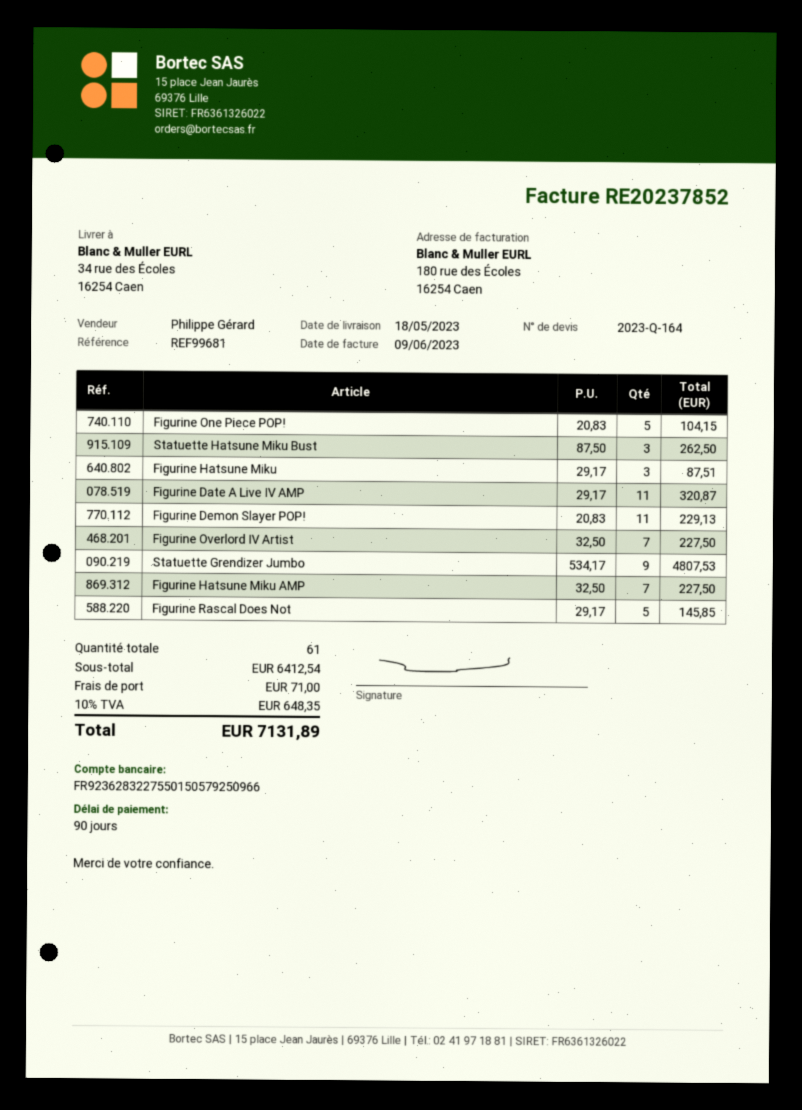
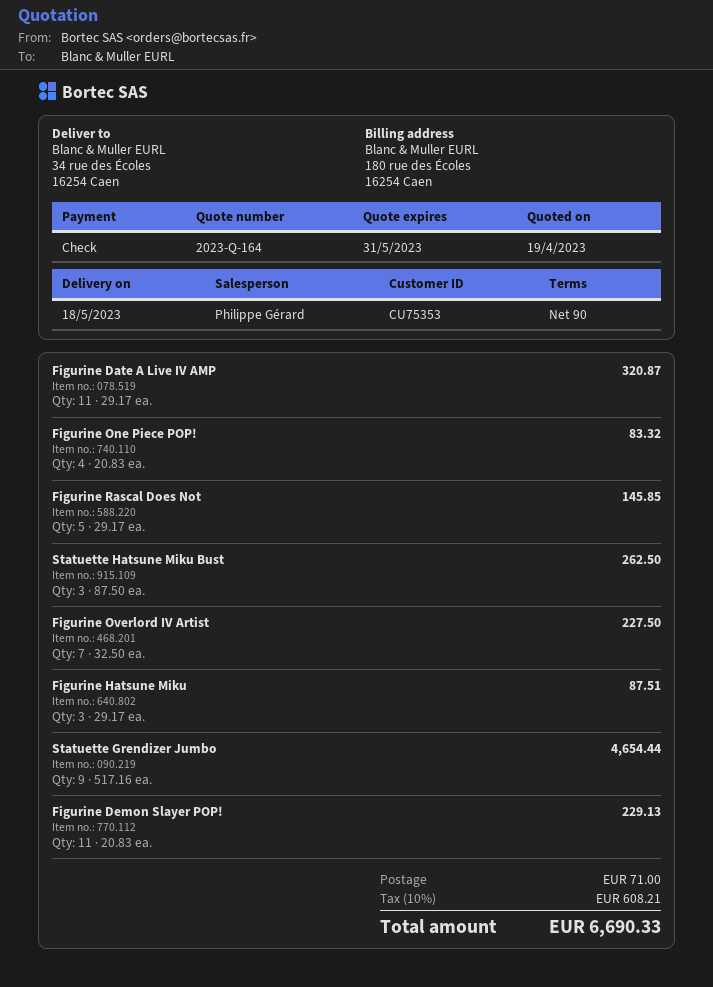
Figurine One Piece POP!: 5 x 20.83 = 104.15 -> 4 x 20.83 = 83.32
Statuette Grendizer Jumbo: 9 x 534.17 = 4807.53 -> 9 x 517.16 = 4654.44
Figurine Hatsune Miku AMP: 7 x 32.50 = 227.50 -> none
tax: 10% = 648.35 -> 10% = 608.21
total: 7131.89 -> 6690.33

